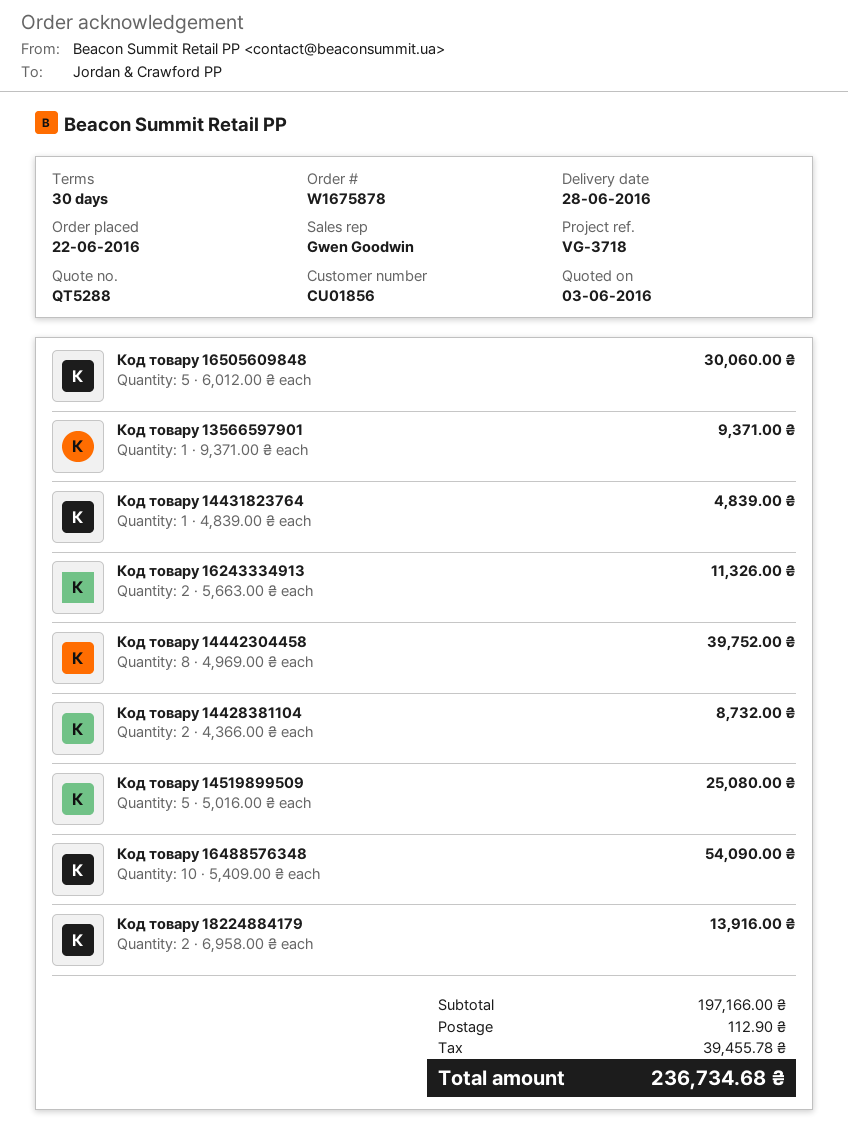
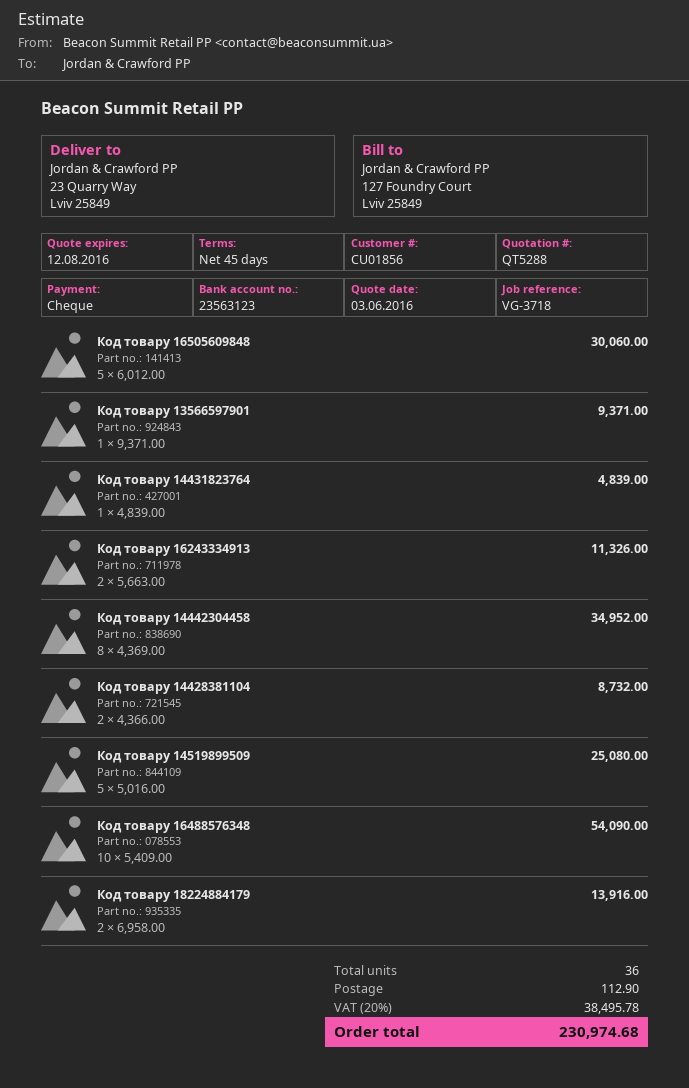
payment terms: 30 days -> 45 days
Код товару 14442304458: 8 x 4969.00 = 39752.00 -> 8 x 4369.00 = 34952.00
tax: 39455.78 -> 38495.78
total: 236734.68 -> 230974.68

